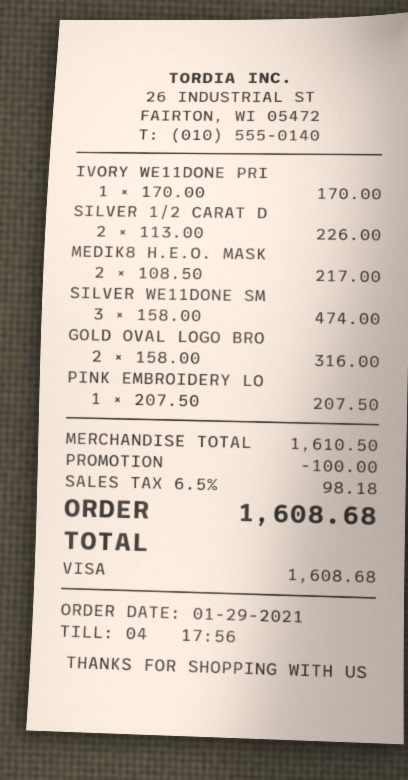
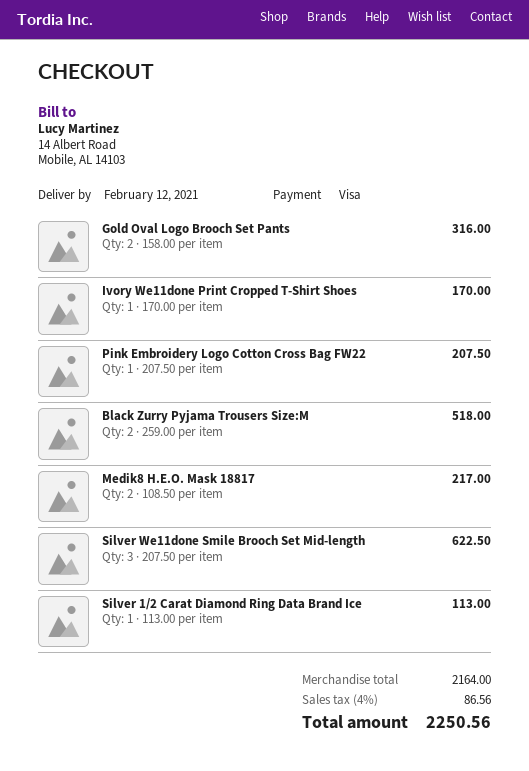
SILVER 1/2 CARAT D: 2 x 113.00 = 226.00 -> 1 x 113.00 = 113.00
SILVER WE11DONE SM: 3 x 158.00 = 474.00 -> 3 x 207.50 = 622.50
Black Zurry Pyjama Trousers Size:M: none -> 2 x 259.00 = 518.00
subtotal: 1610.50 -> 2164.00
discount: 100.00 -> none
tax: 6.5% = 98.18 -> 4% = 86.56
total: 1608.68 -> 2250.56

